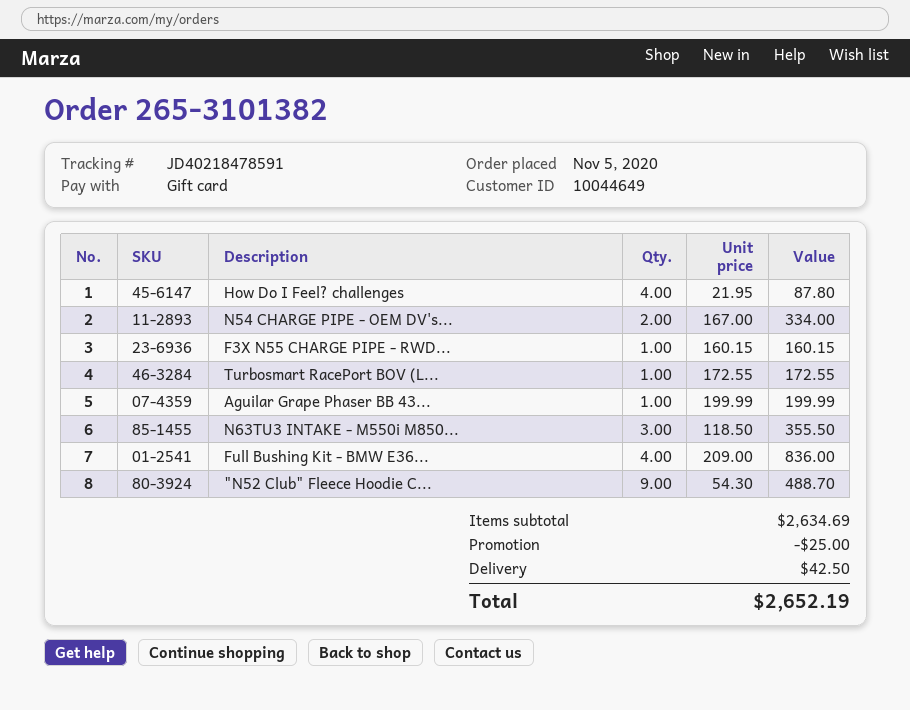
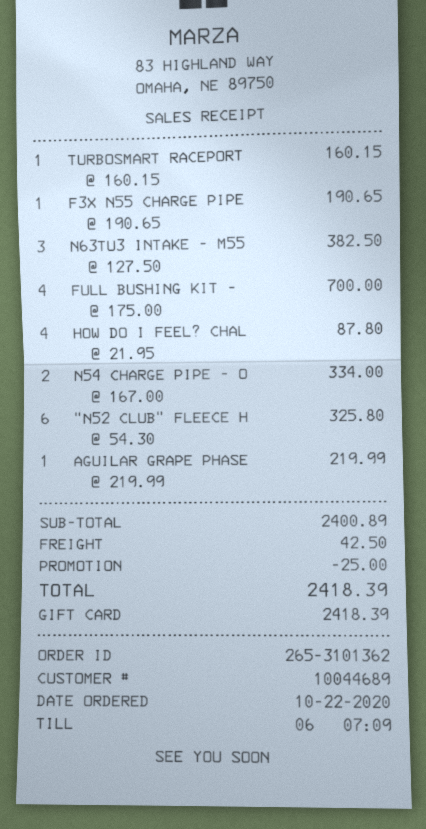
order number: 265-3101382 -> 265-3101362
order date: 2020-11-05 -> 2020-10-22
customer number: 10044649 -> 10044689
F3X N55 CHARGE PIPE - RWD...: 1 x 160.15 = 160.15 -> 1 x 190.65 = 190.65
Turbosmart RacePort BOV (L...: 1 x 172.55 = 172.55 -> 1 x 160.15 = 160.15
Aguilar Grape Phaser BB 43...: 1 x 199.99 = 199.99 -> 1 x 219.99 = 219.99
N63TU3 INTAKE - M550i M850...: 3 x 118.50 = 355.50 -> 3 x 127.50 = 382.50
Full Bushing Kit - BMW E36...: 4 x 209.00 = 836.00 -> 4 x 175.00 = 700.00
"N52 Club" Fleece Hoodie C...: 9 x 54.30 = 488.70 -> 6 x 54.30 = 325.80
subtotal: 2634.69 -> 2400.89
total: 2652.19 -> 2418.39

